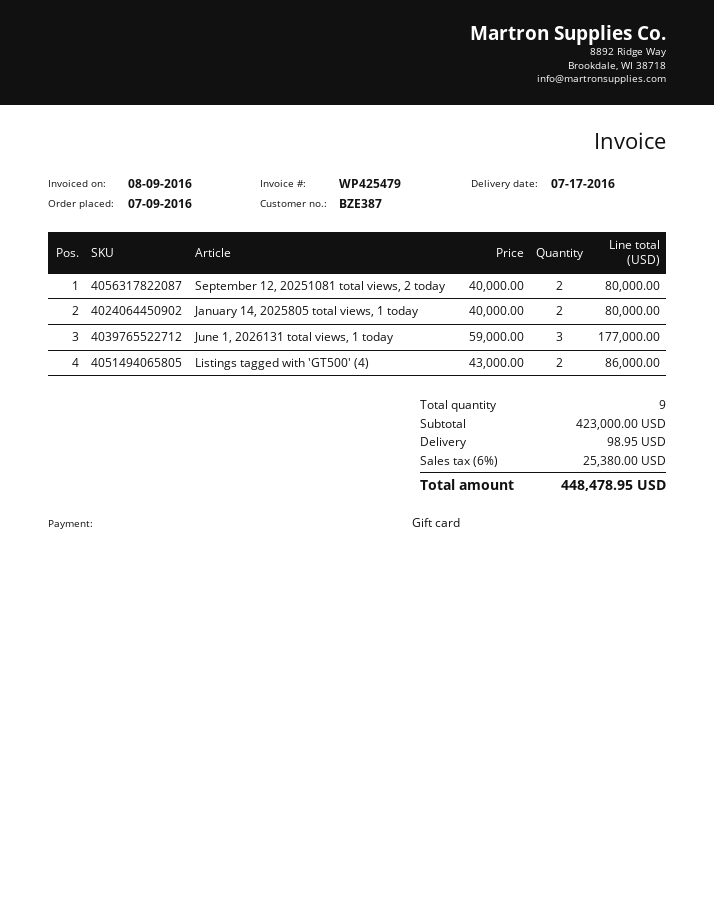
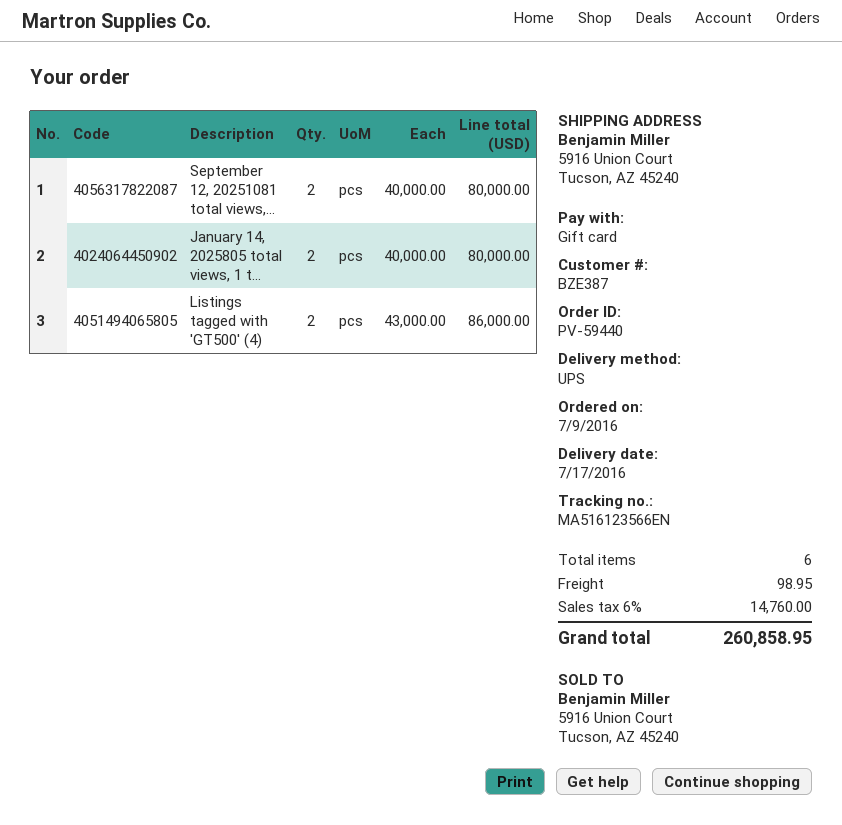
June 1, 2026131 total views, 1 today: 3 x 59000.00 = 177000.00 -> none
total quantity: 9 -> 6
tax: 6% = 25380.00 -> 6% = 14760.00
total: 448478.95 -> 260858.95

